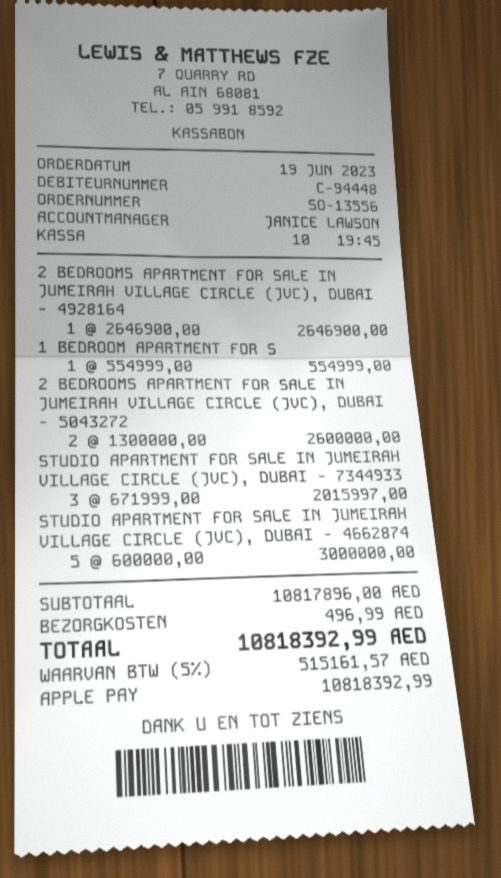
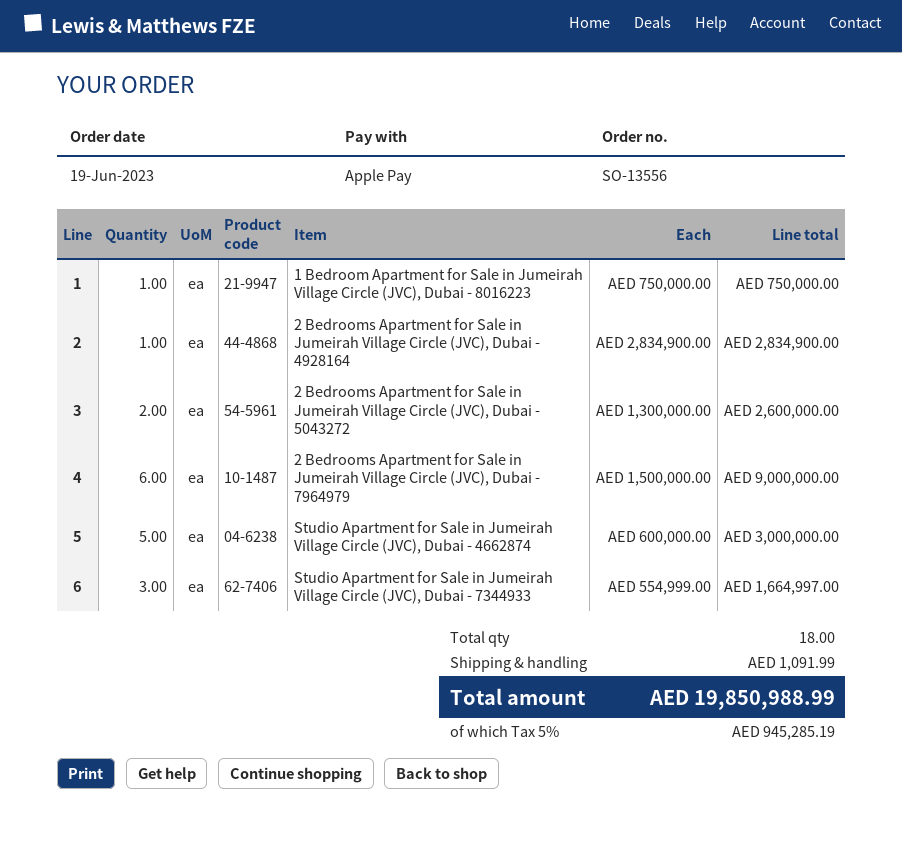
2 BEDROOMS APARTMENT FOR SALE IN JUMEIRAH VILLAGE CIRCLE (JVC), DUBAI - 4928164: 1 x 2646900.00 = 2646900.00 -> 1 x 2834900.00 = 2834900.00
1 BEDROOM APARTMENT FOR S: 1 x 554999.00 = 554999.00 -> 1 x 750000.00 = 750000.00
STUDIO APARTMENT FOR SALE IN JUMEIRAH VILLAGE CIRCLE (JVC), DUBAI - 7344933: 3 x 671999.00 = 2015997.00 -> 3 x 554999.00 = 1664997.00
2 Bedrooms Apartment for Sale in Jumeirah Village Circle (JVC), Dubai - 7964979: none -> 6 x 1500000.00 = 9000000.00
shipping: 496.99 -> 1091.99
tax: 5% = 515161.57 -> 5% = 945285.19
total: 10818392.99 -> 19850988.99

